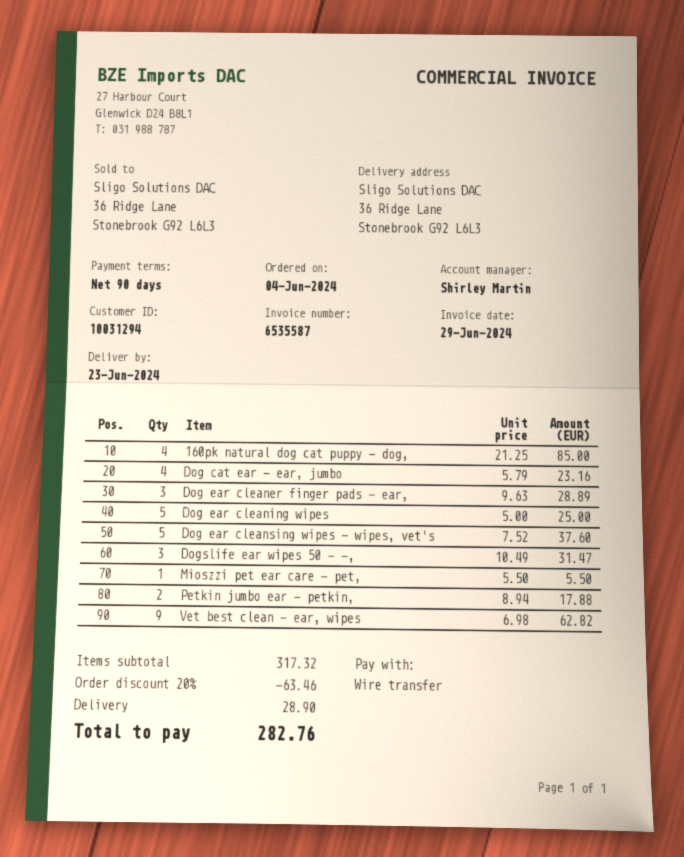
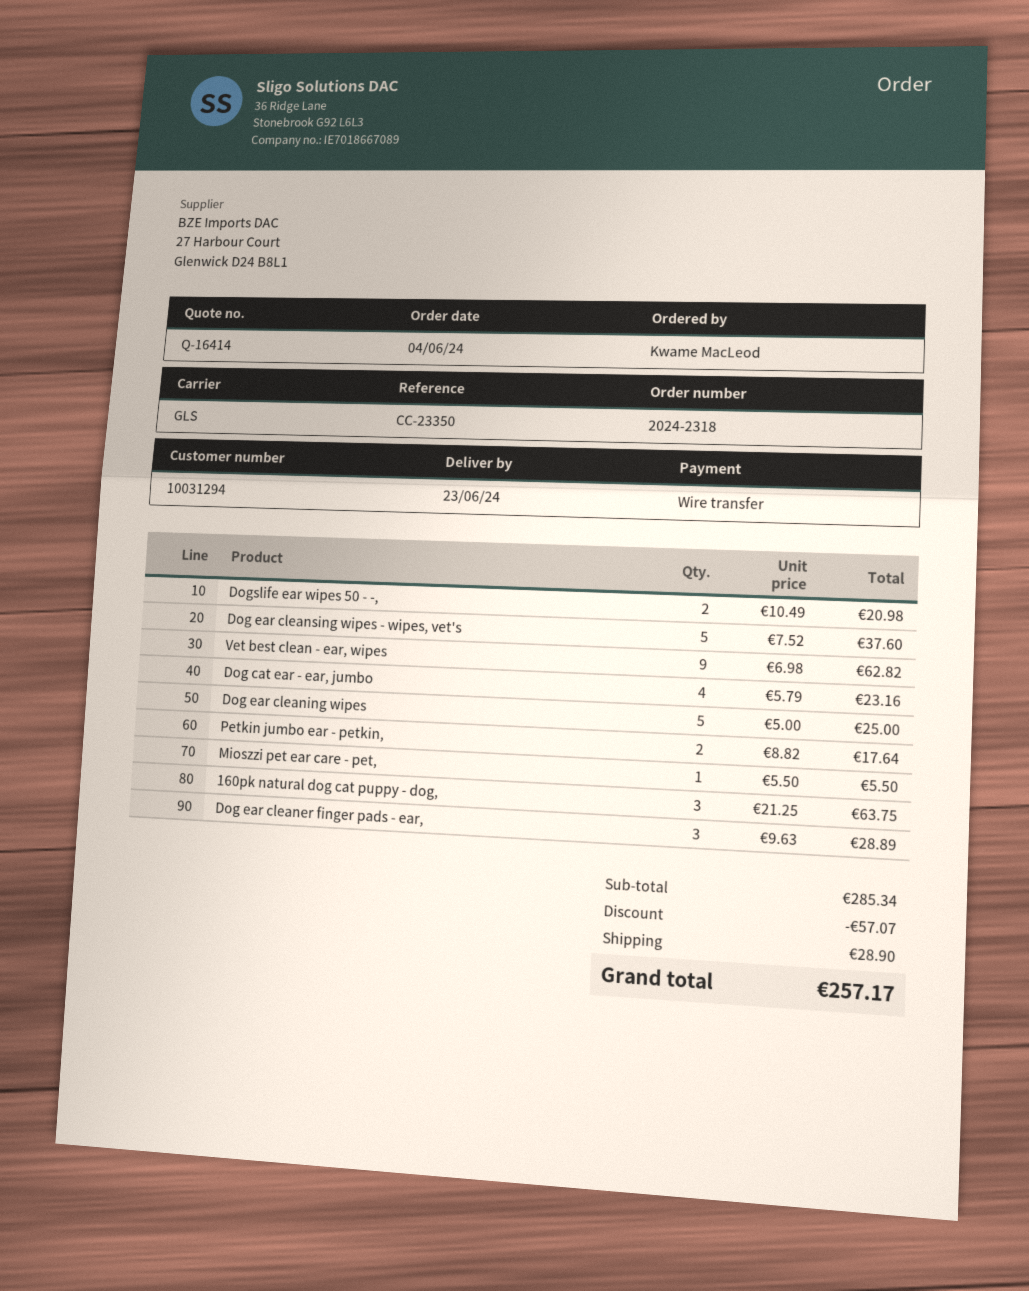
160pk natural dog cat puppy - dog,: 4 x 21.25 = 85.00 -> 3 x 21.25 = 63.75
Dogslife ear wipes 50 - -,: 3 x 10.49 = 31.47 -> 2 x 10.49 = 20.98
Petkin jumbo ear - petkin,: 2 x 8.94 = 17.88 -> 2 x 8.82 = 17.64
subtotal: 317.32 -> 285.34
discount: 63.46 -> 57.07
total: 282.76 -> 257.17

